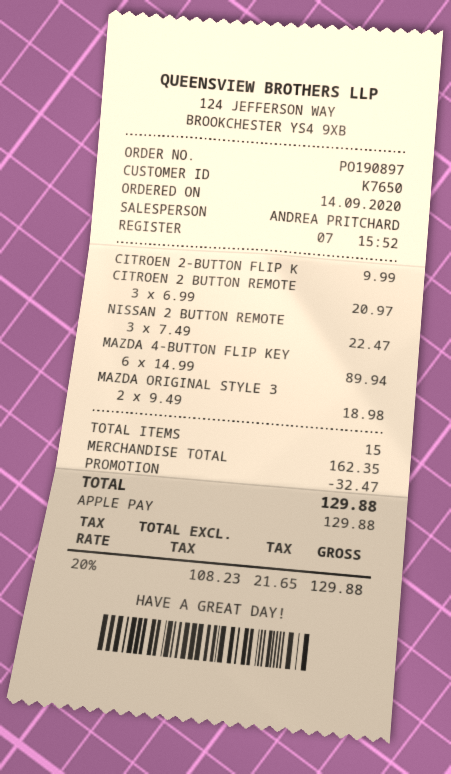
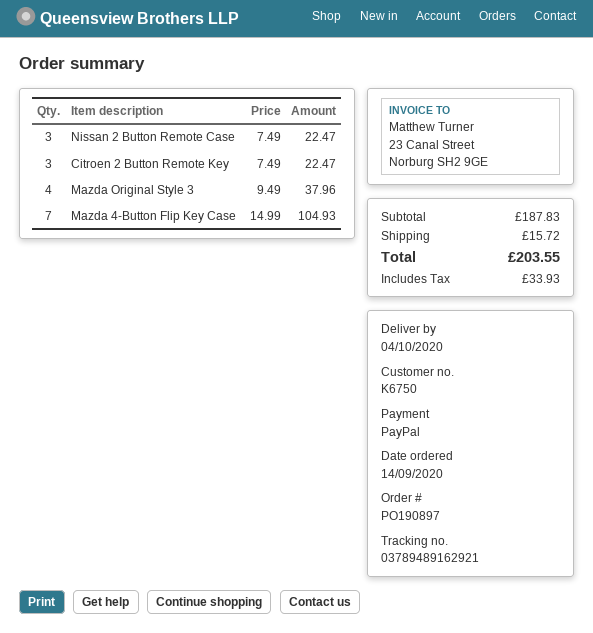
customer number: K7650 -> K6750
payment method: Apple Pay -> PayPal
CITROEN 2-BUTTON FLIP K: 1 x 9.99 = 9.99 -> none
CITROEN 2 BUTTON REMOTE: 3 x 6.99 = 20.97 -> 3 x 7.49 = 22.47
MAZDA 4-BUTTON FLIP KEY: 6 x 14.99 = 89.94 -> 7 x 14.99 = 104.93
MAZDA ORIGINAL STYLE 3: 2 x 9.49 = 18.98 -> 4 x 9.49 = 37.96
subtotal: 162.35 -> 187.83
discount: 32.47 -> none
shipping: none -> 15.72
tax: 21.65 -> 33.93
total: 129.88 -> 203.55

